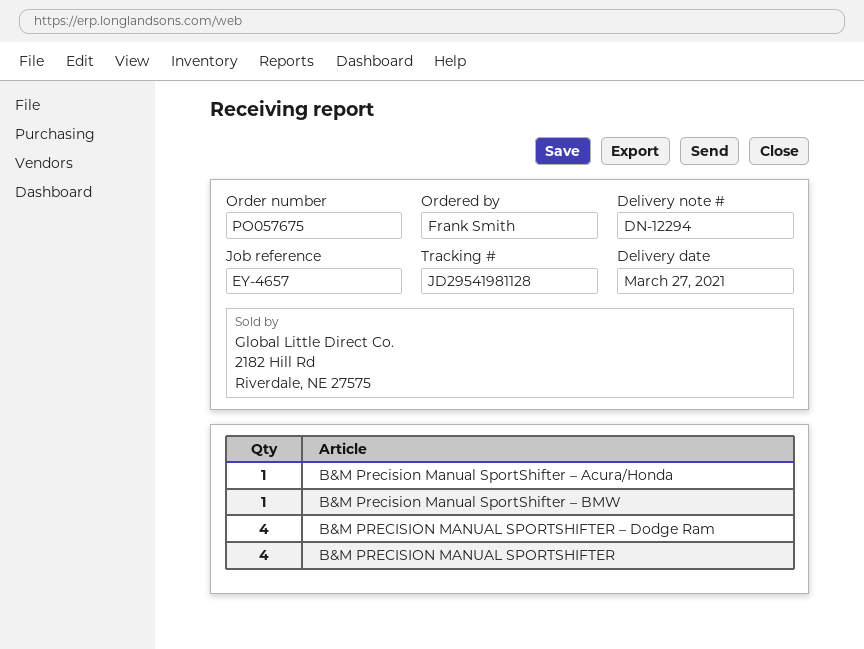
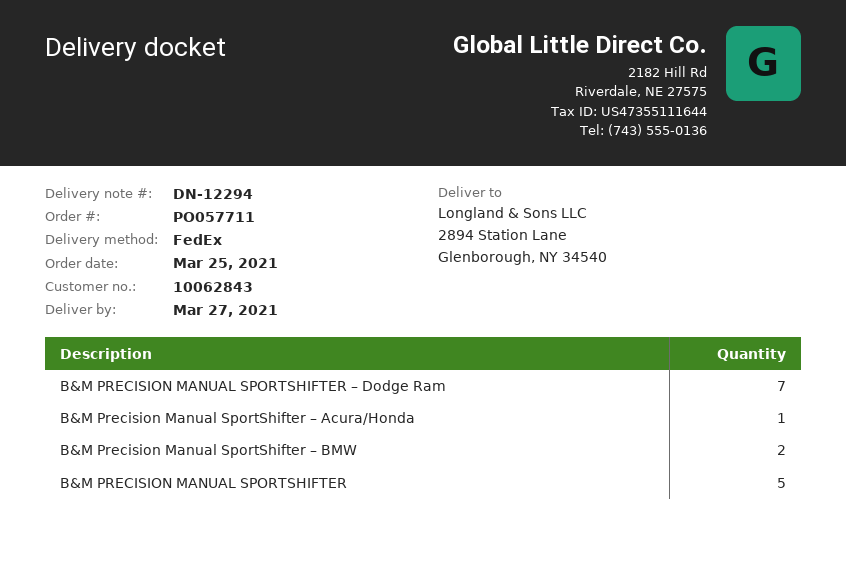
order number: PO057675 -> PO057711
B&M Precision Manual SportShifter – BMW: 1 -> 2
B&M PRECISION MANUAL SPORTSHIFTER – Dodge Ram: 4 -> 7
B&M PRECISION MANUAL SPORTSHIFTER: 4 -> 5

